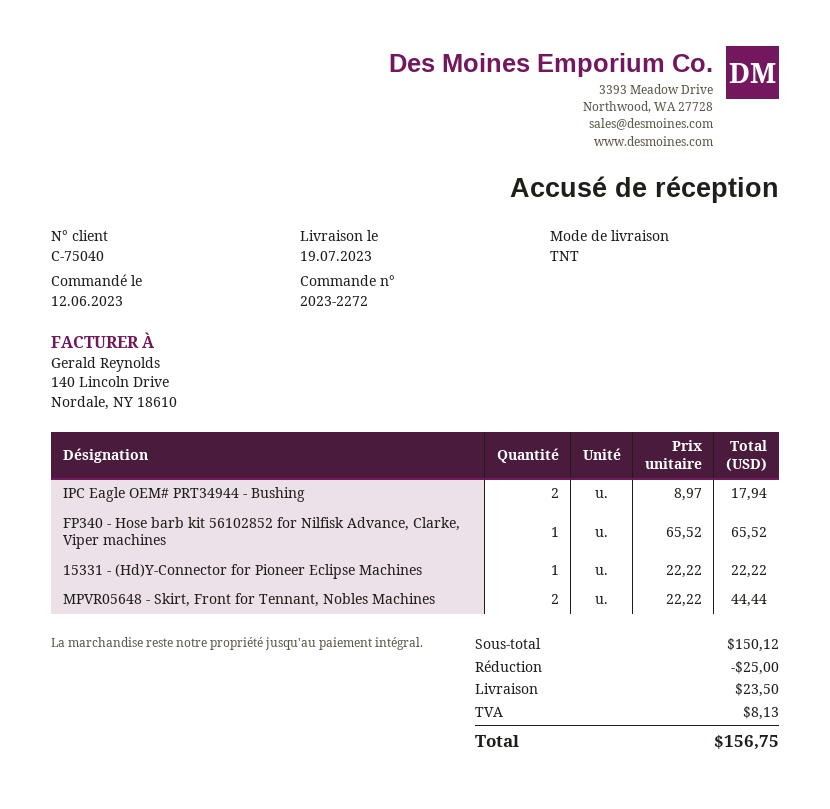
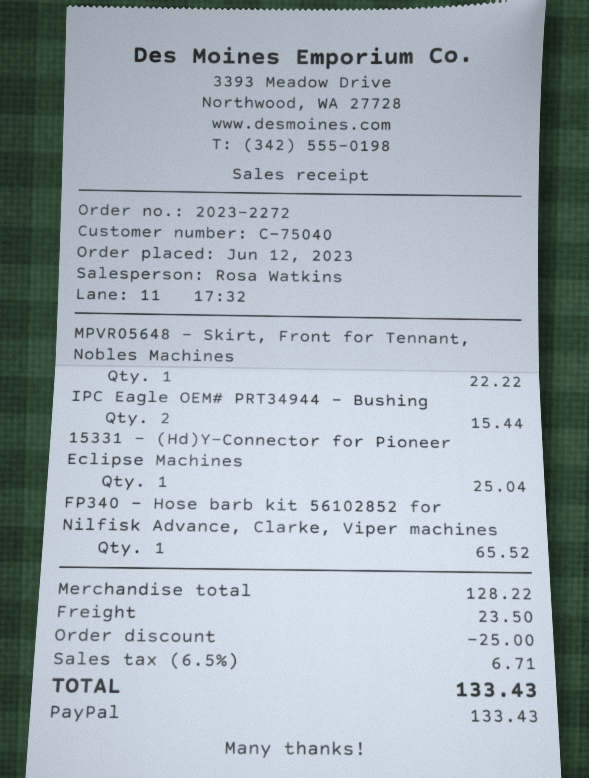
IPC Eagle OEM# PRT34944 - Bushing: 2 for 17.94 -> 2 for 15.44
15331 - (Hd)Y-Connector for Pioneer Eclipse Machines: 1 for 22.22 -> 1 for 25.04
MPVR05648 - Skirt, Front for Tennant, Nobles Machines: 2 for 44.44 -> 1 for 22.22
subtotal: 150.12 -> 128.22
tax: 8.13 -> 6.71
total: 156.75 -> 133.43

